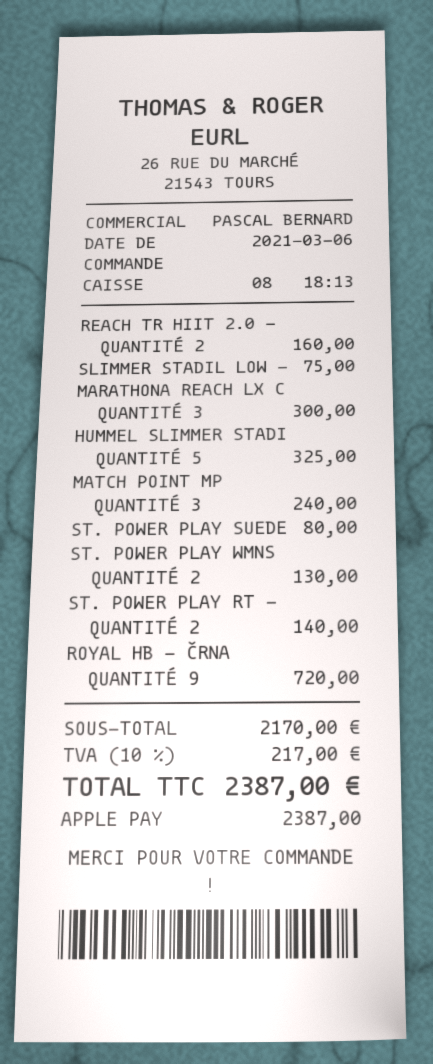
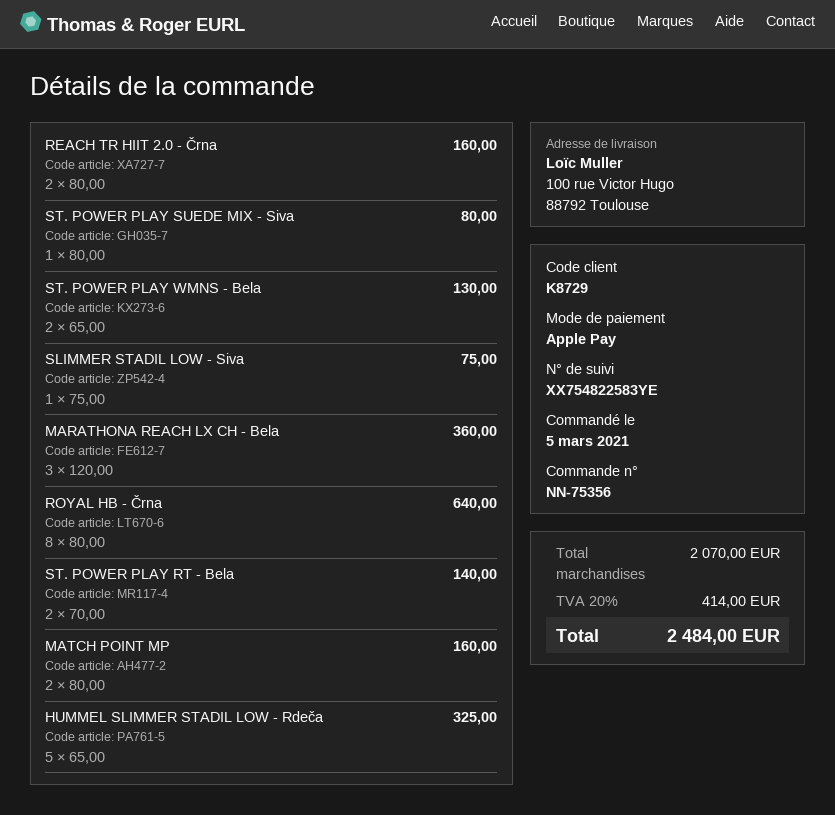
order date: 2021-03-06 -> 2021-03-05
MARATHONA REACH LX C: 3 for 300.00 -> 3 for 360.00
MATCH POINT MP: 3 for 240.00 -> 2 for 160.00
ROYAL HB - ČRNA: 9 for 720.00 -> 8 for 640.00
subtotal: 2170.00 -> 2070.00
tax: 10% = 217.00 -> 20% = 414.00
total: 2387.00 -> 2484.00

